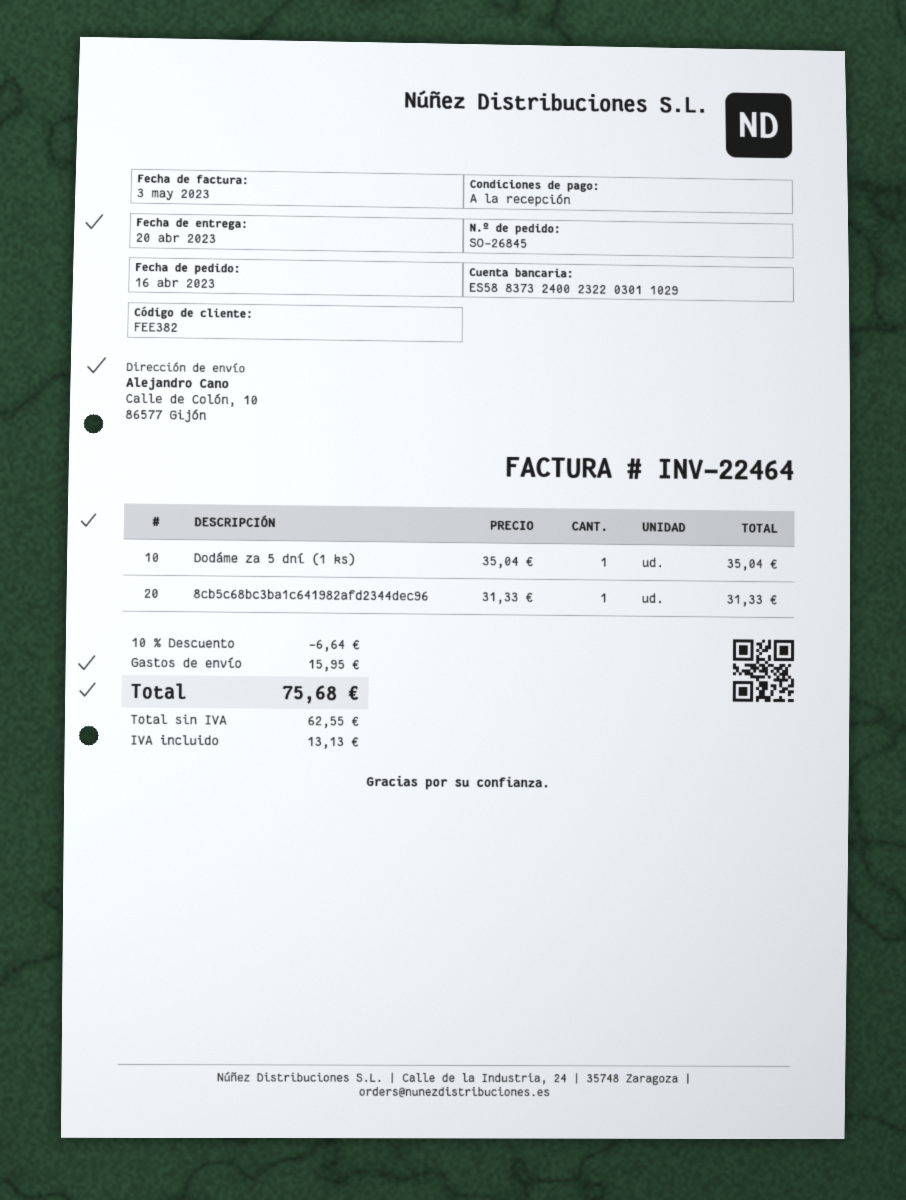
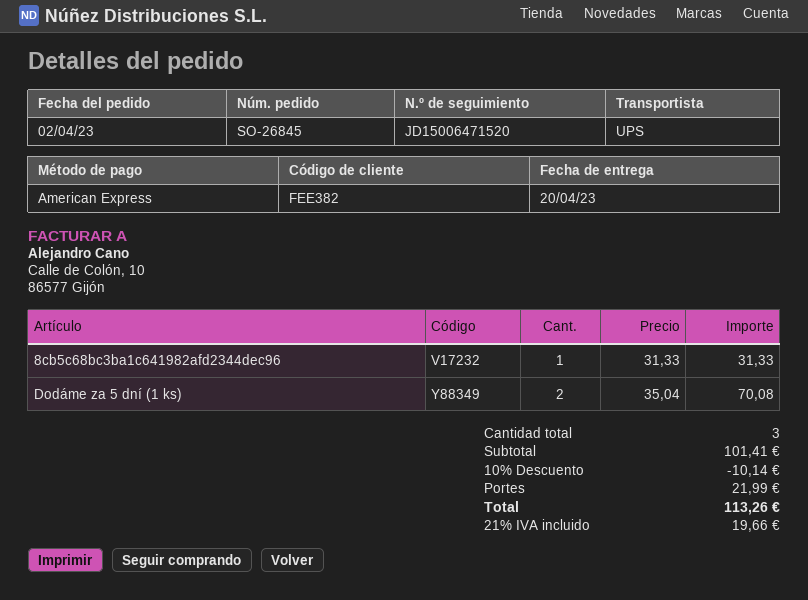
order date: 2023-04-16 -> 2023-04-02
Dodáme za 5 dní (1 ks): 1 x 35.04 = 35.04 -> 2 x 35.04 = 70.08
discount: 10% = 6.64 -> 10% = 10.14
shipping: 15.95 -> 21.99
tax: 13.13 -> 19.66
total: 75.68 -> 113.26

